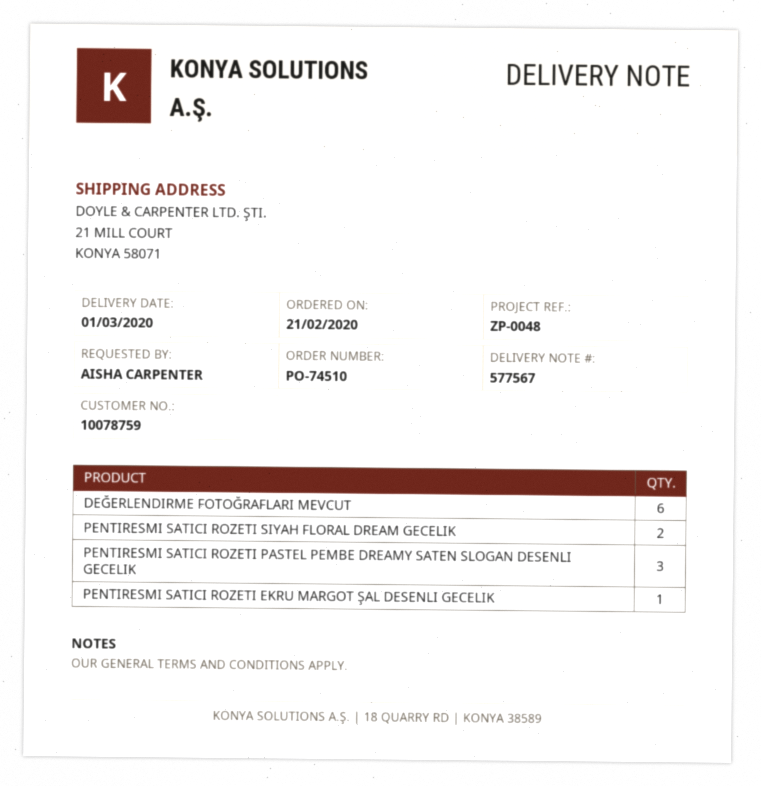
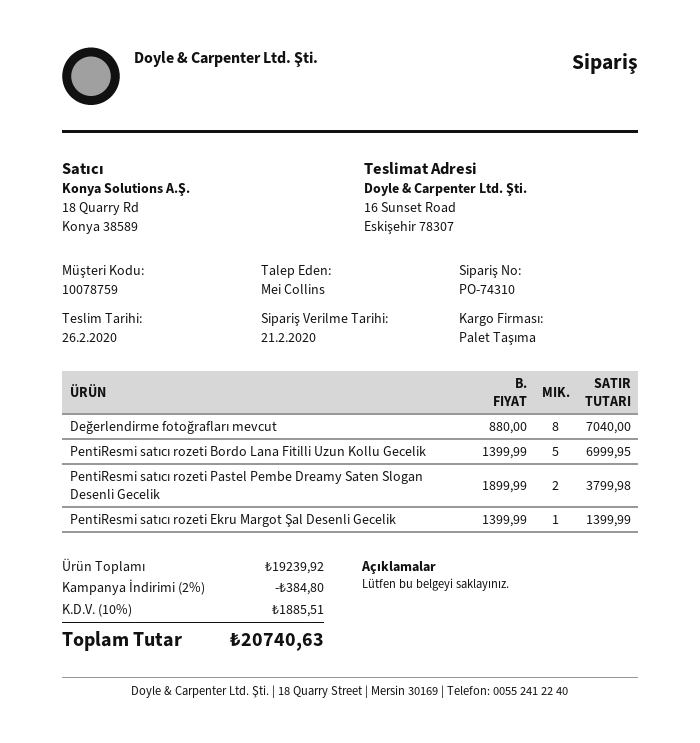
order number: PO-74510 -> PO-74310
delivery date: 2020-03-01 -> 2020-02-26
ordered by: AISHA CARPENTER -> Mei Collins
ship to: 21 MILL COURT, KONYA 58071 -> 16 Sunset Road, Eskişehir 78307
DEĞERLENDIRME FOTOĞRAFLARI MEVCUT: 6 -> 8
PENTIRESMI SATICI ROZETI SIYAH FLORAL DREAM GECELIK: 2 -> none
PENTIRESMI SATICI ROZETI PASTEL PEMBE DREAMY SATEN SLOGAN DESENLI GECELIK: 3 -> 2
PentiResmi satıcı rozeti Bordo Lana Fitilli Uzun Kollu Gecelik: none -> 5

